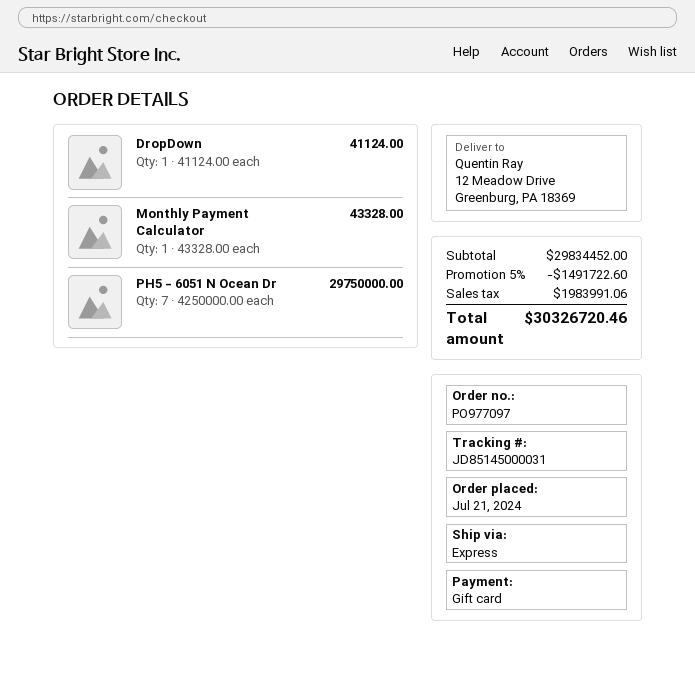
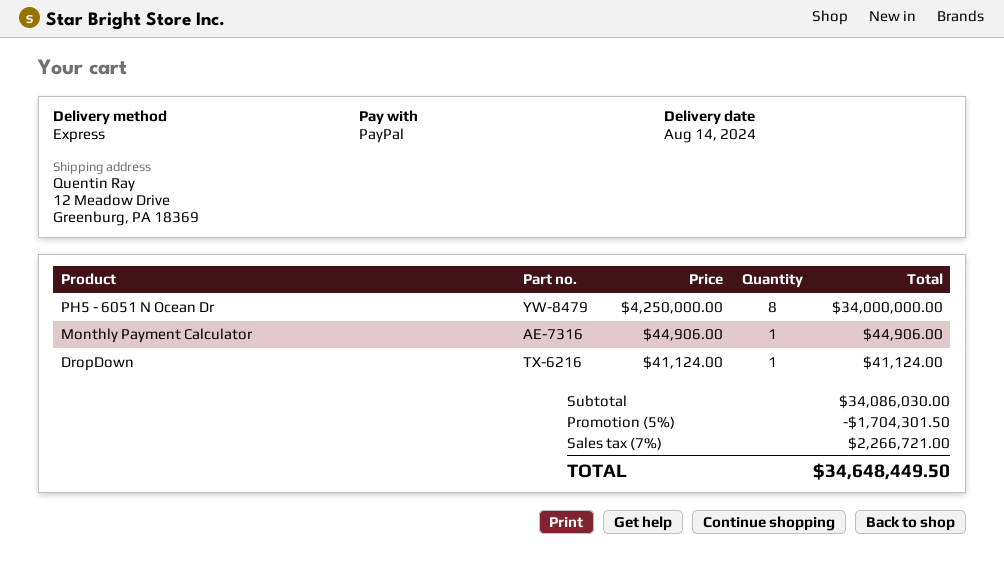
payment method: gift card -> PayPal
Monthly Payment Calculator: 1 x 43328.00 = 43328.00 -> 1 x 44906.00 = 44906.00
PH5 - 6051 N Ocean Dr: 7 x 4250000.00 = 29750000.00 -> 8 x 4250000.00 = 34000000.00
subtotal: 29834452.00 -> 34086030.00
discount: 5% = 1491722.60 -> 5% = 1704301.50
tax: 1983991.06 -> 2266721.00
total: 30326720.46 -> 34648449.50

